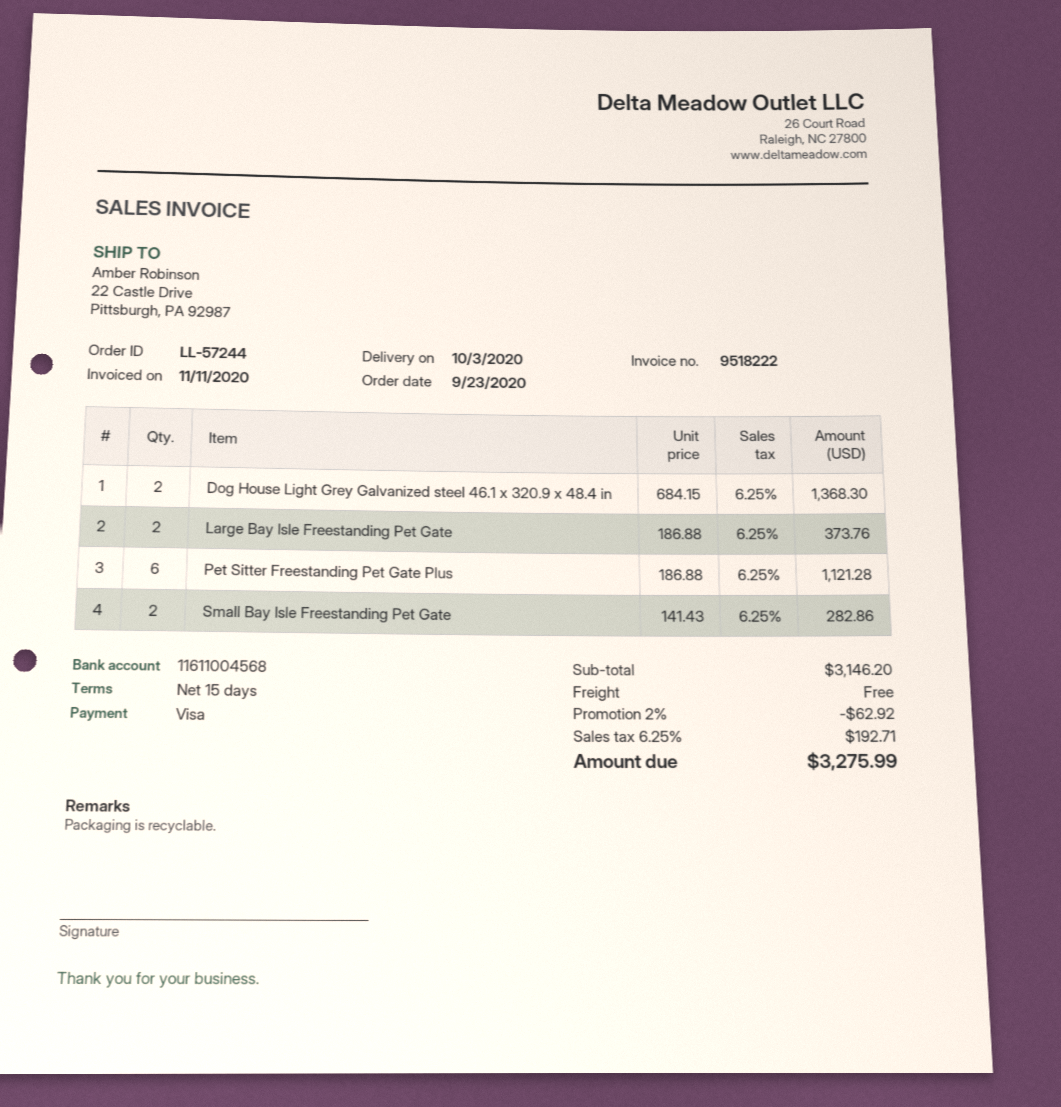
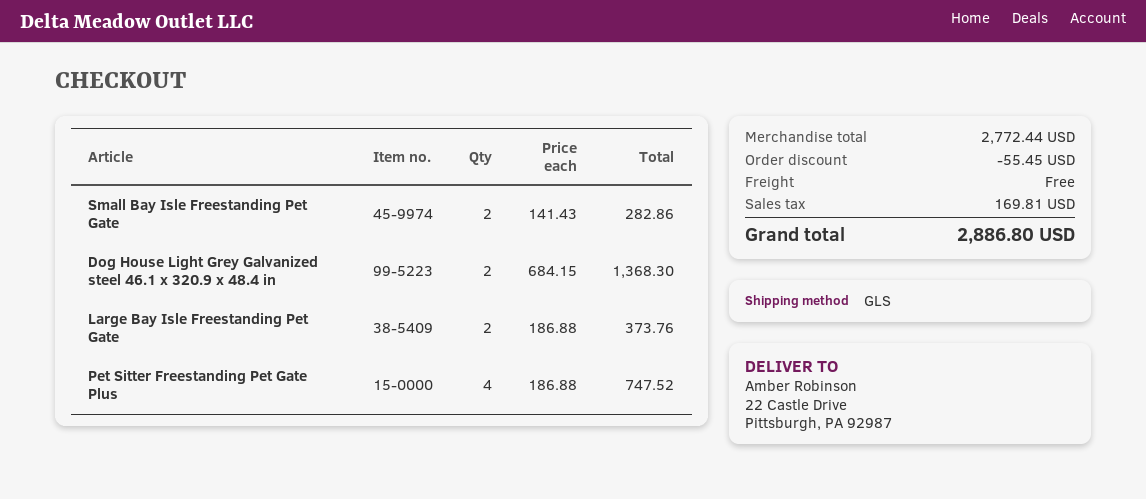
Pet Sitter Freestanding Pet Gate Plus: 6 x 186.88 = 1121.28 -> 4 x 186.88 = 747.52
subtotal: 3146.20 -> 2772.44
discount: 62.92 -> 55.45
tax: 192.71 -> 169.81
total: 3275.99 -> 2886.80

